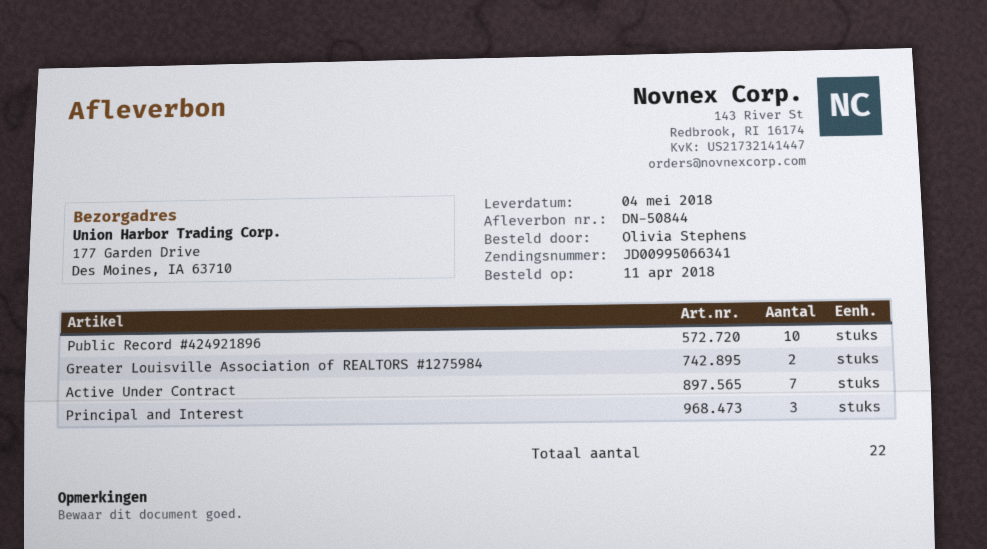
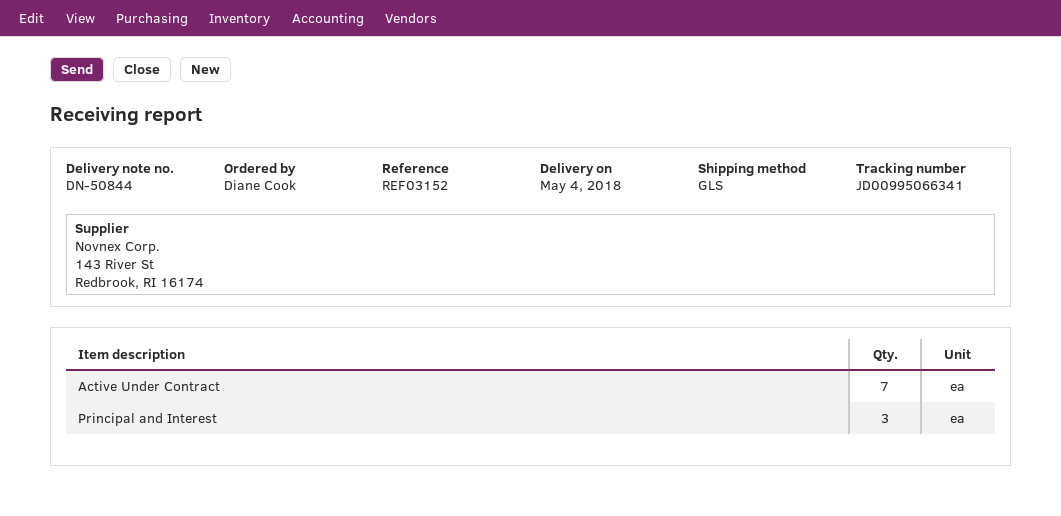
ordered by: Olivia Stephens -> Diane Cook
Public Record #424921896: 10 -> none
Greater Louisville Association of REALTORS #1275984: 2 -> none

